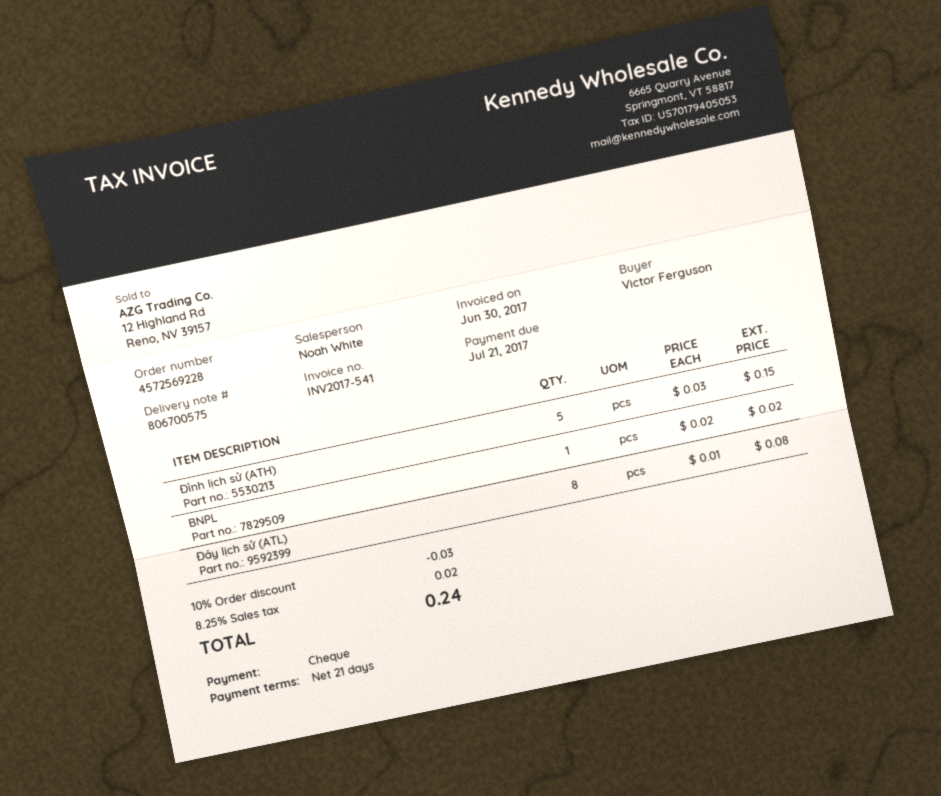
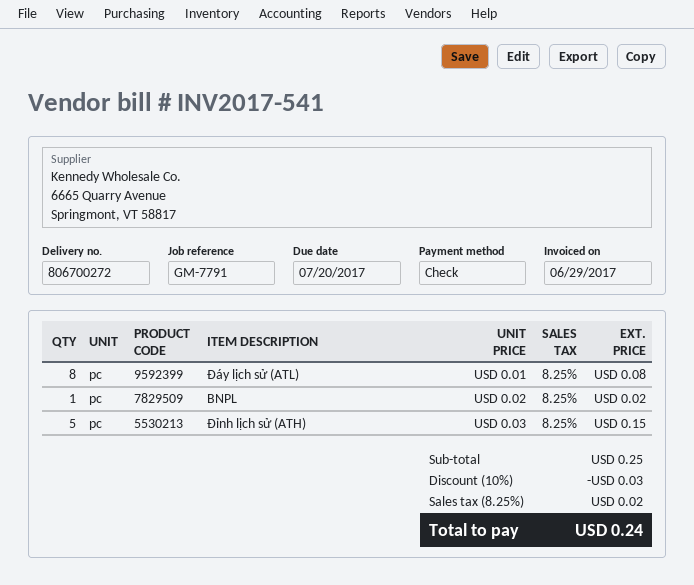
delivery note number: 806700575 -> 806700272
invoice date: 2017-06-30 -> 2017-06-29
due date: 2017-07-21 -> 2017-07-20

